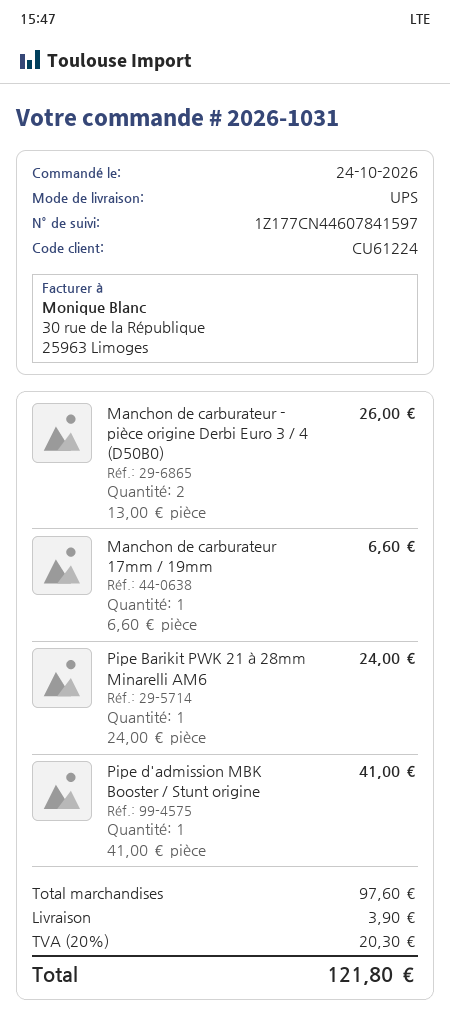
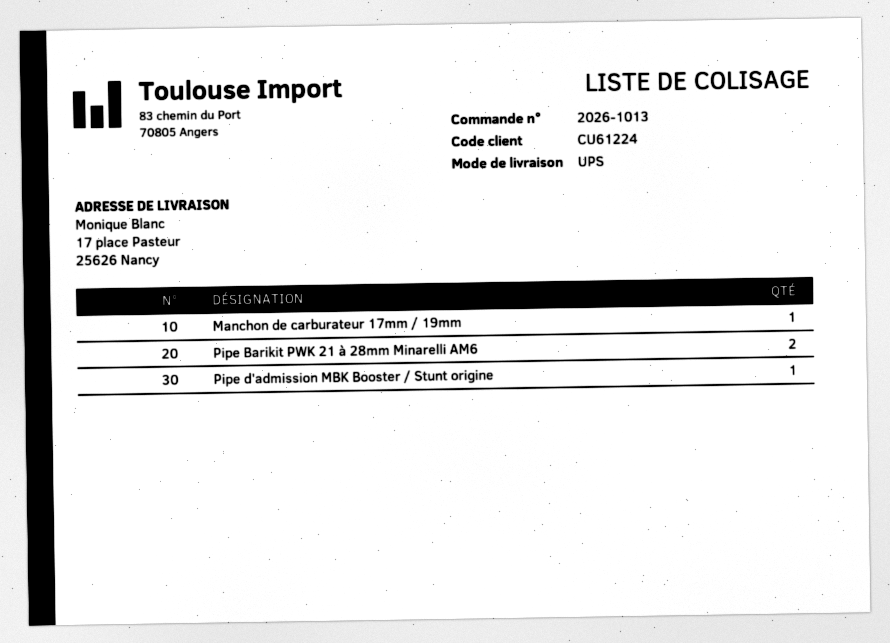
order number: 2026-1031 -> 2026-1013
Manchon de carburateur - pièce origine Derbi Euro 3 / 4 (D50B0): 2 -> none
Pipe Barikit PWK 21 à 28mm Minarelli AM6: 1 -> 2

